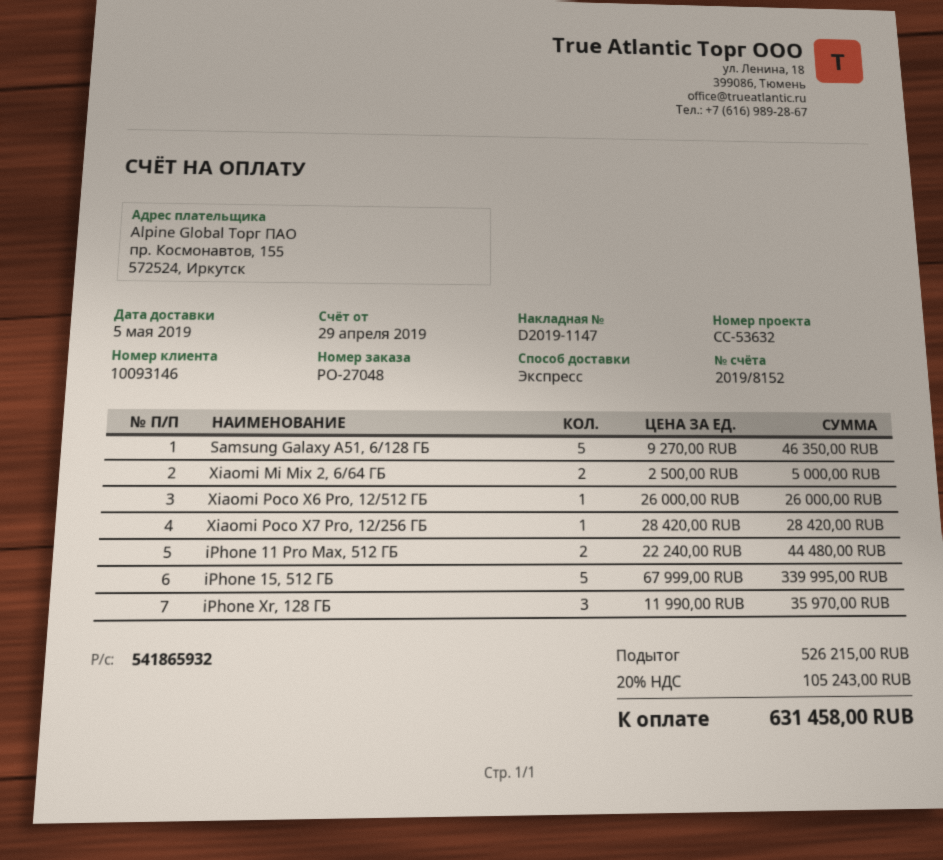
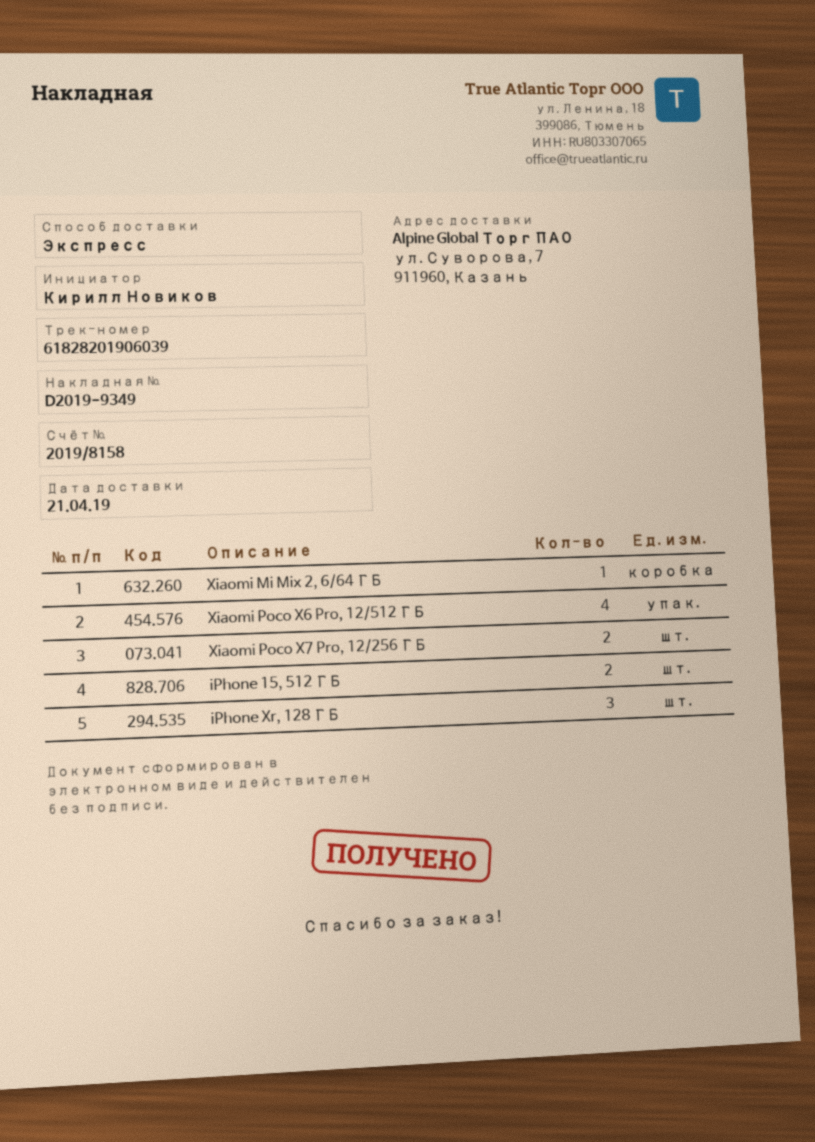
delivery note number: D2019-1147 -> D2019-9349
delivery date: 2019-05-05 -> 2019-04-21
invoice number: 2019/8152 -> 2019/8158
Samsung Galaxy A51, 6/128 ГБ: 5 -> none
Xiaomi Mi Mix 2, 6/64 ГБ: 2 -> 1
Xiaomi Poco X6 Pro, 12/512 ГБ: 1 -> 4
Xiaomi Poco X7 Pro, 12/256 ГБ: 1 -> 2
iPhone 11 Pro Max, 512 ГБ: 2 -> none
iPhone 15, 512 ГБ: 5 -> 2

